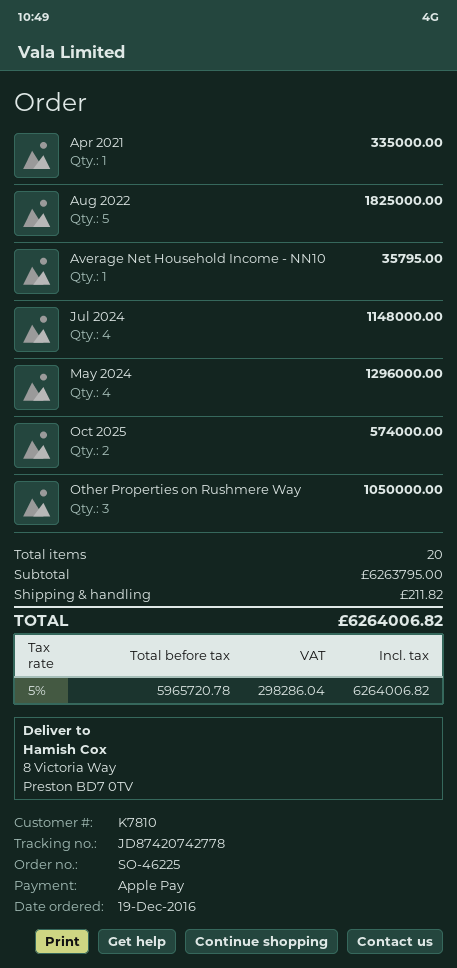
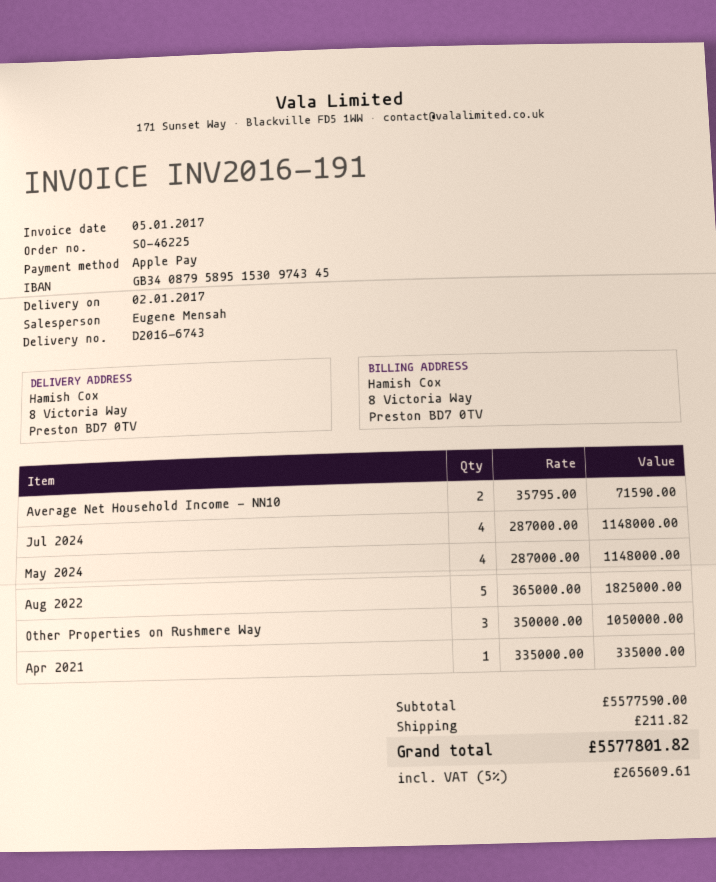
Average Net Household Income - NN10: 1 for 35795.00 -> 2 for 71590.00
May 2024: 4 for 1296000.00 -> 4 for 1148000.00
Oct 2025: 2 for 574000.00 -> none
subtotal: 6263795.00 -> 5577590.00
tax: 5% = 298286.04 -> 5% = 265609.61
total: 6264006.82 -> 5577801.82

